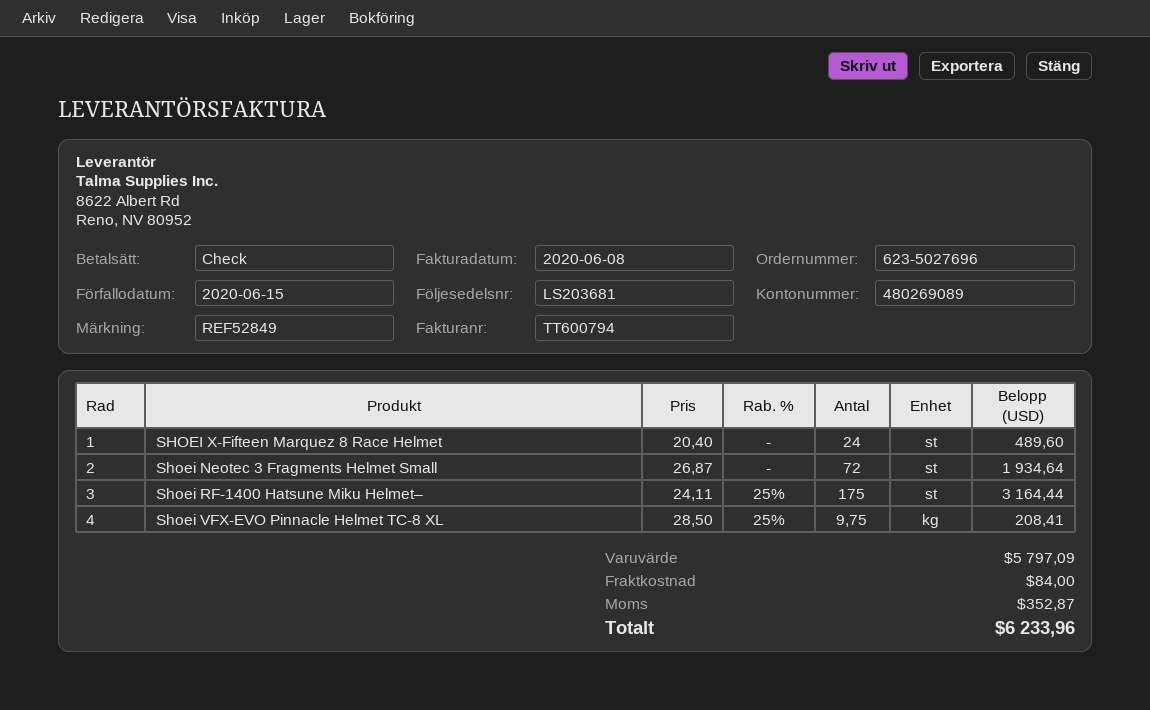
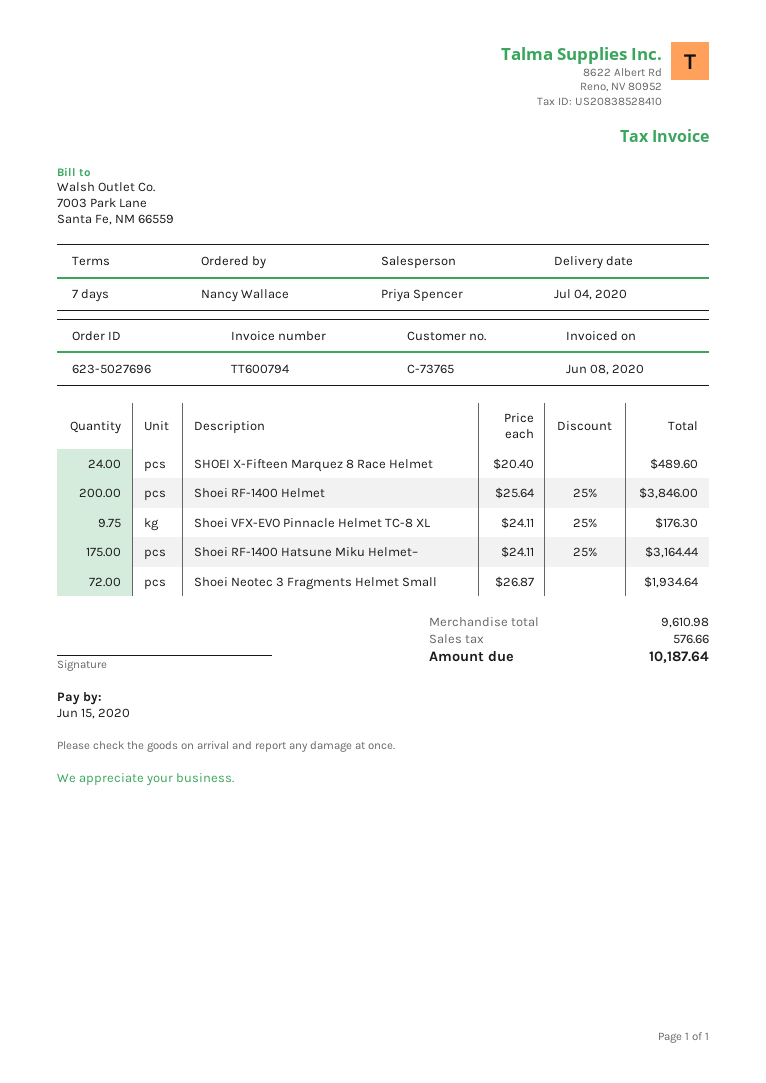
Shoei VFX-EVO Pinnacle Helmet TC-8 XL: 9.75 x 28.50 - 25% = 208.41 -> 9.75 x 24.11 - 25% = 176.30
Shoei RF-1400 Helmet: none -> 200 x 25.64 - 25% = 3846.00
subtotal: 5797.09 -> 9610.98
shipping: 84.00 -> none
tax: 352.87 -> 576.66
total: 6233.96 -> 10187.64

